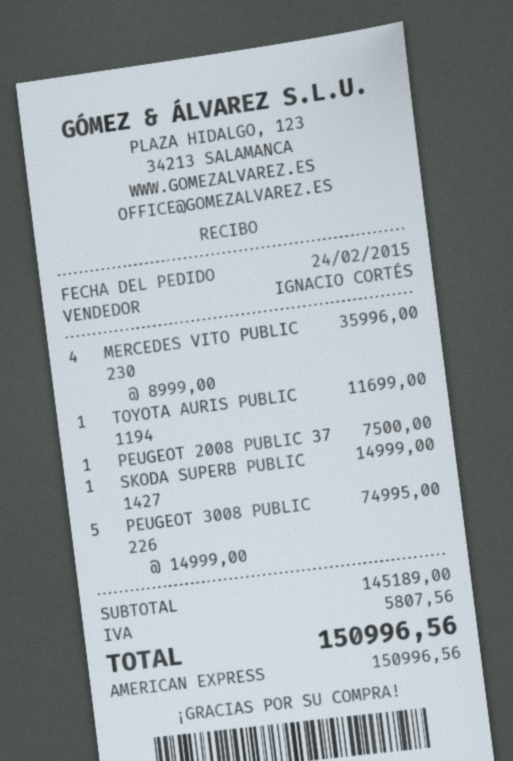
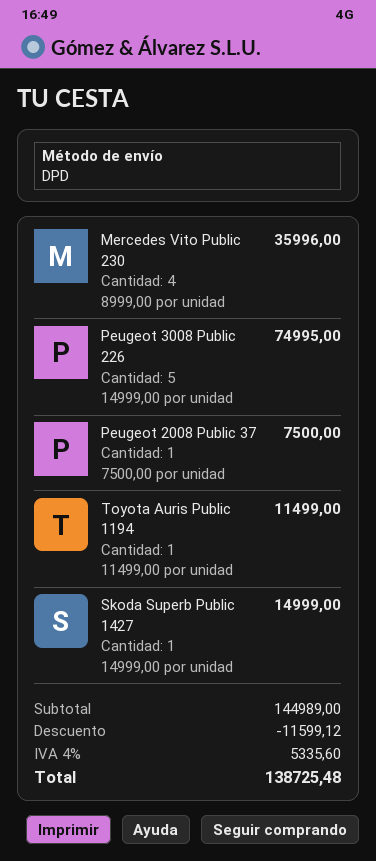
TOYOTA AURIS PUBLIC 1194: 1 x 11699.00 = 11699.00 -> 1 x 11499.00 = 11499.00
subtotal: 145189.00 -> 144989.00
discount: none -> 11599.12
tax: 5807.56 -> 5335.60
total: 150996.56 -> 138725.48

